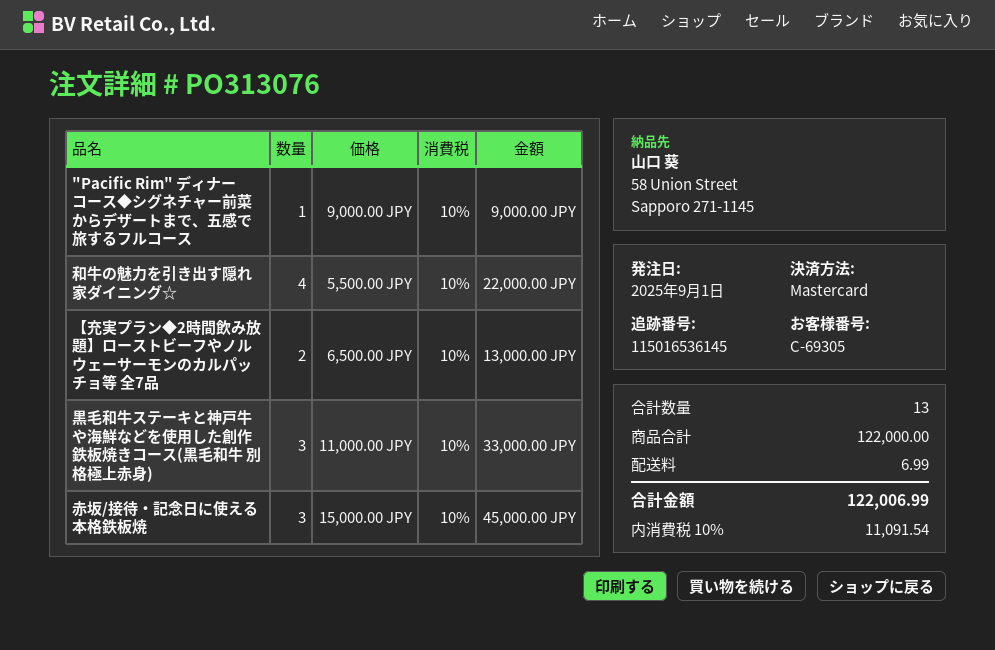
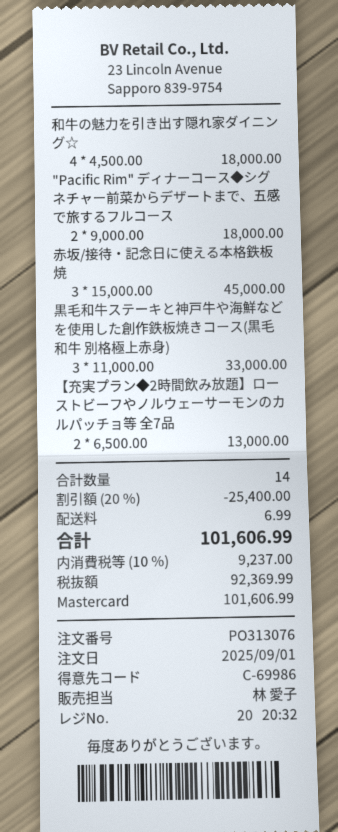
customer number: C-69305 -> C-69986
"Pacific Rim" ディナーコース◆シグネチャー前菜からデザートまで、五感で旅するフルコース: 1 x 9000.00 = 9000.00 -> 2 x 9000.00 = 18000.00
和牛の魅力を引き出す隠れ家ダイニング☆: 4 x 5500.00 = 22000.00 -> 4 x 4500.00 = 18000.00
total quantity: 13 -> 14
discount: none -> 20% = 25400.00
tax: 10% = 11091.54 -> 10% = 9237.00
total: 122006.99 -> 101606.99

